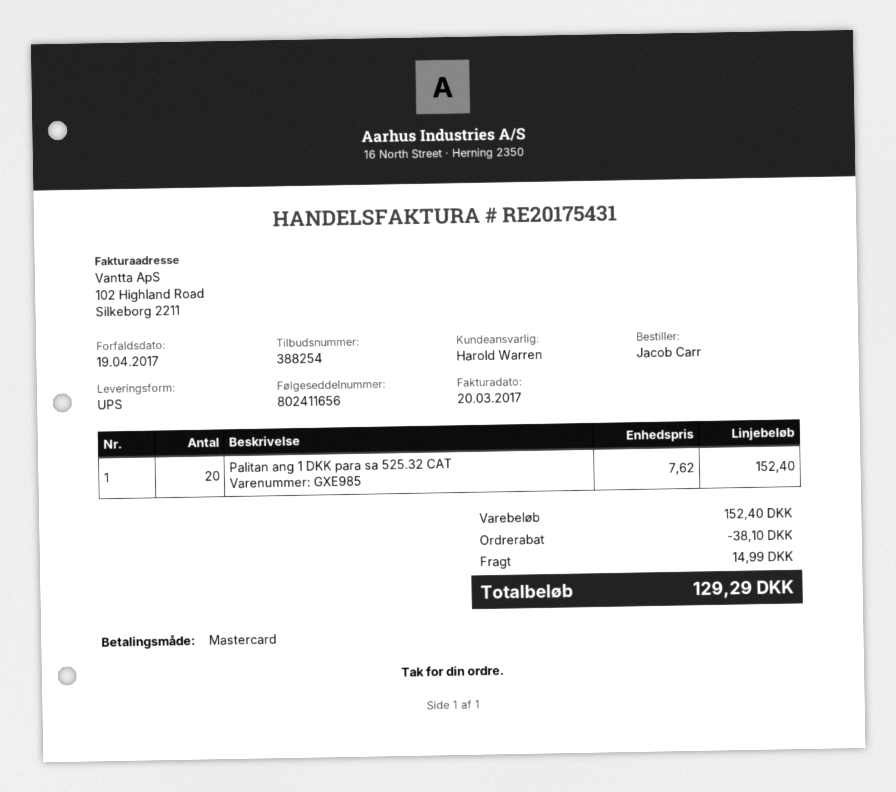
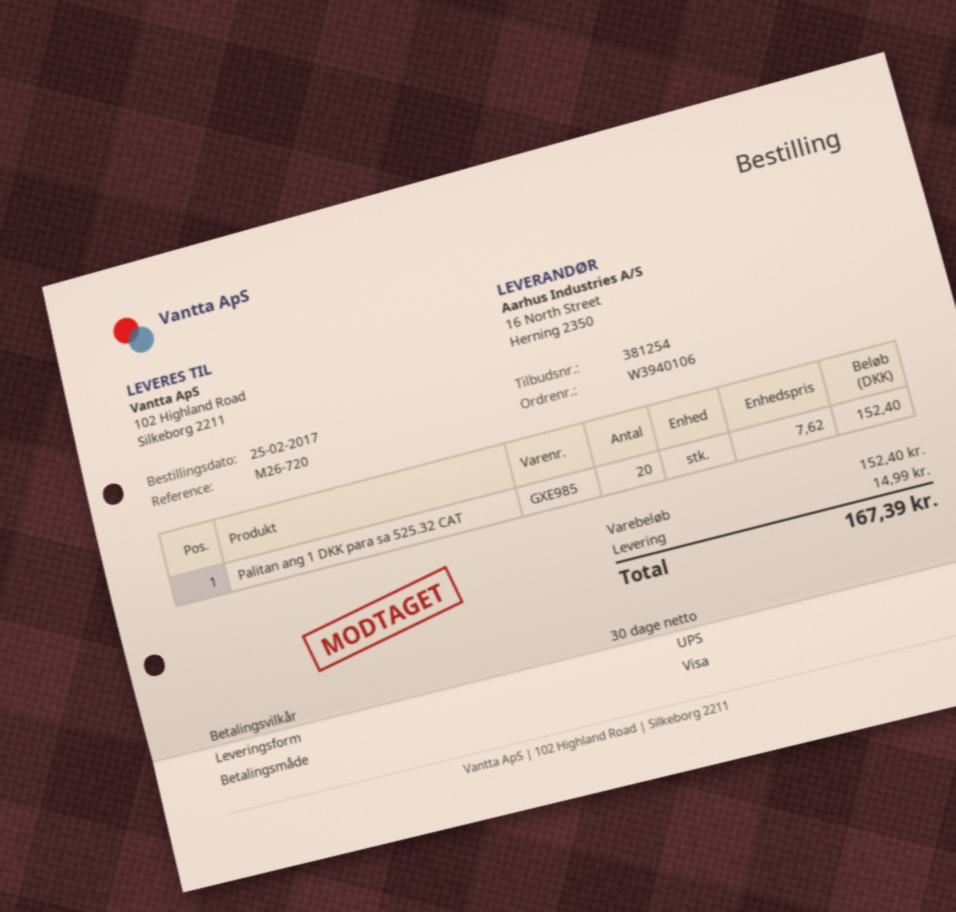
quote number: 388254 -> 381254
payment method: Mastercard -> Visa
discount: 38.10 -> none
total: 129.29 -> 167.39

